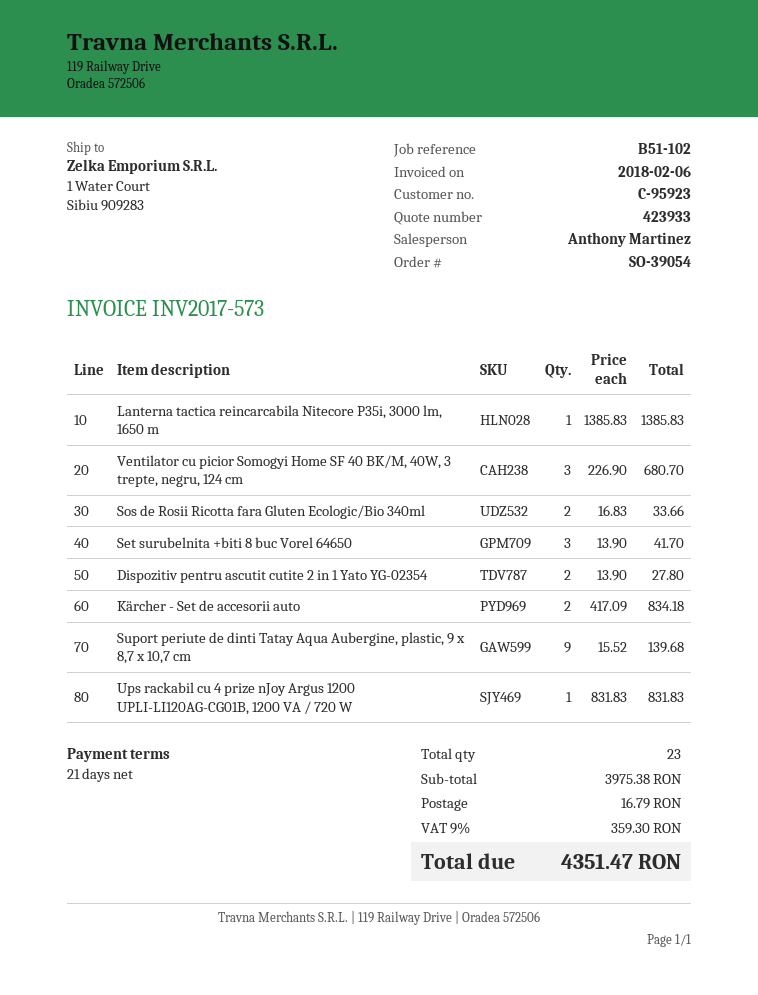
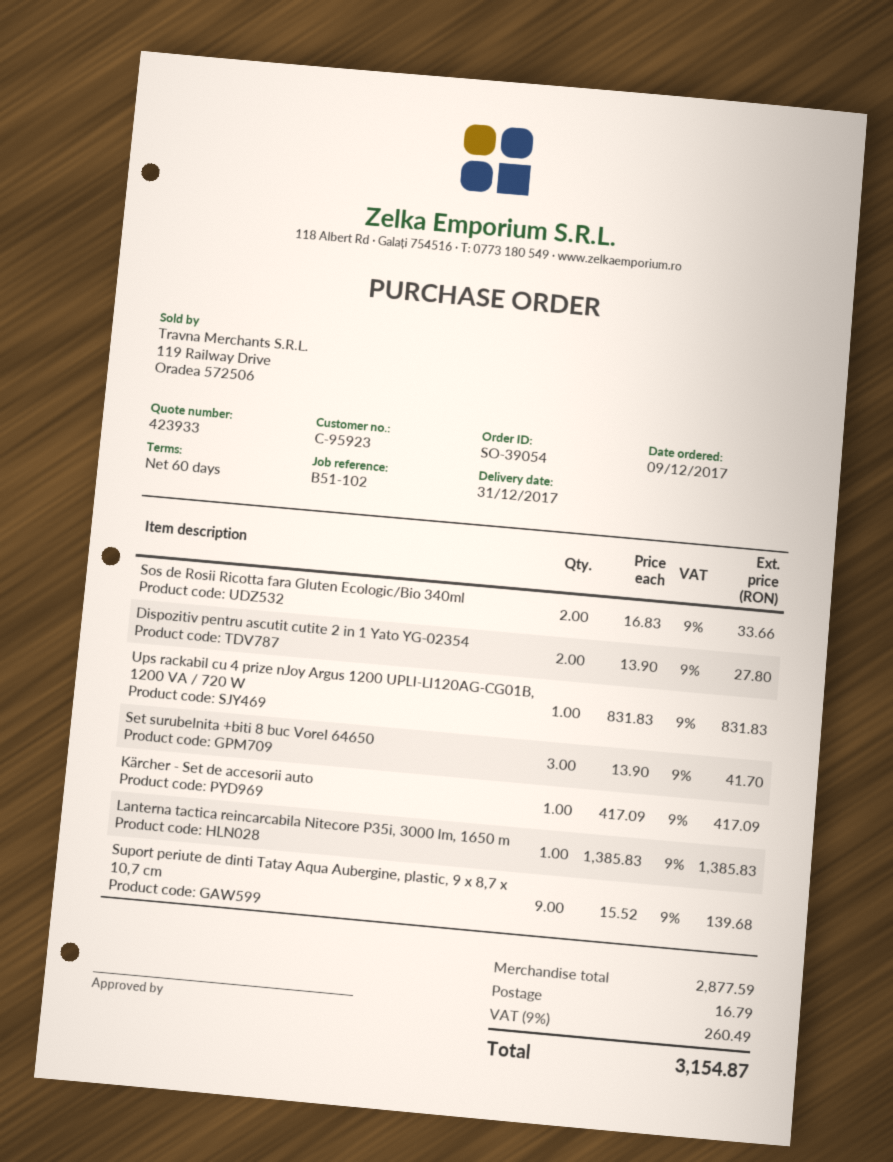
payment terms: 21 days -> 60 days
Ventilator cu picior Somogyi Home SF 40 BK/M, 40W, 3 trepte, negru, 124 cm: 3 x 226.90 = 680.70 -> none
Kärcher - Set de accesorii auto: 2 x 417.09 = 834.18 -> 1 x 417.09 = 417.09
subtotal: 3975.38 -> 2877.59
tax: 9% = 359.30 -> 9% = 260.49
total: 4351.47 -> 3154.87

